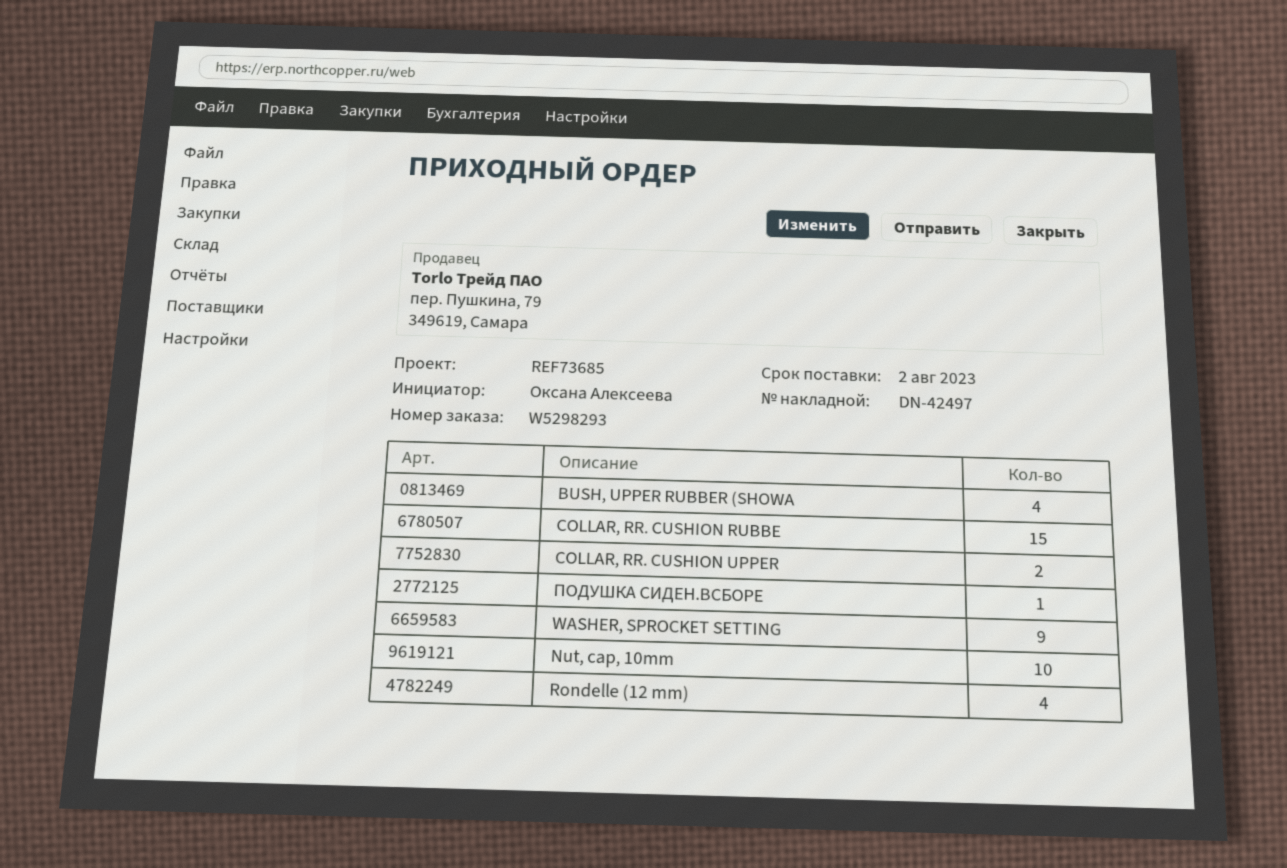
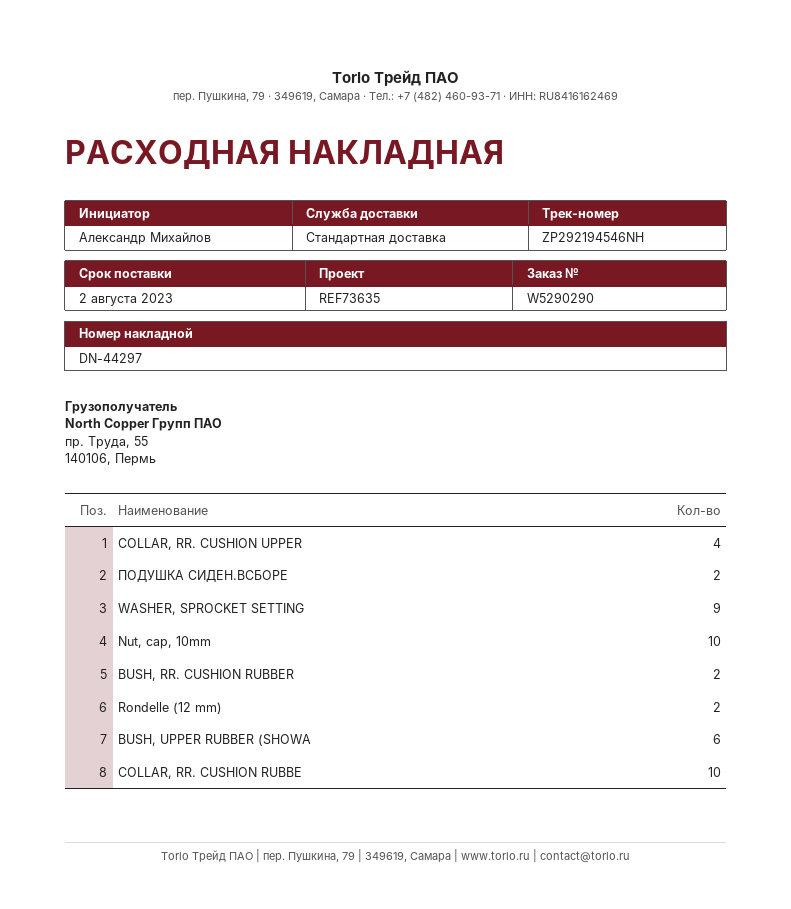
order number: W5298293 -> W5290290
delivery note number: DN-42497 -> DN-44297
reference: REF73685 -> REF73635
ordered by: Оксана Алексеева -> Александр Михайлов
BUSH, UPPER RUBBER (SHOWA: 4 -> 6
COLLAR, RR. CUSHION RUBBE: 15 -> 10
COLLAR, RR. CUSHION UPPER: 2 -> 4
ПОДУШКА СИДЕН.ВСБОРЕ: 1 -> 2
Rondelle (12 mm): 4 -> 2
BUSH, RR. CUSHION RUBBER: none -> 2

